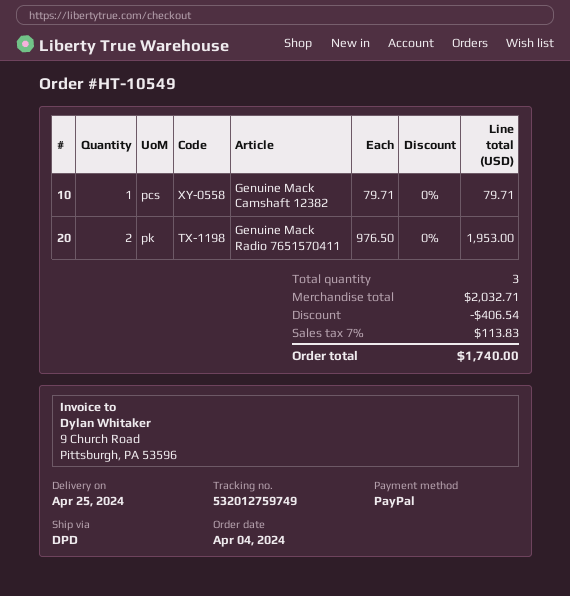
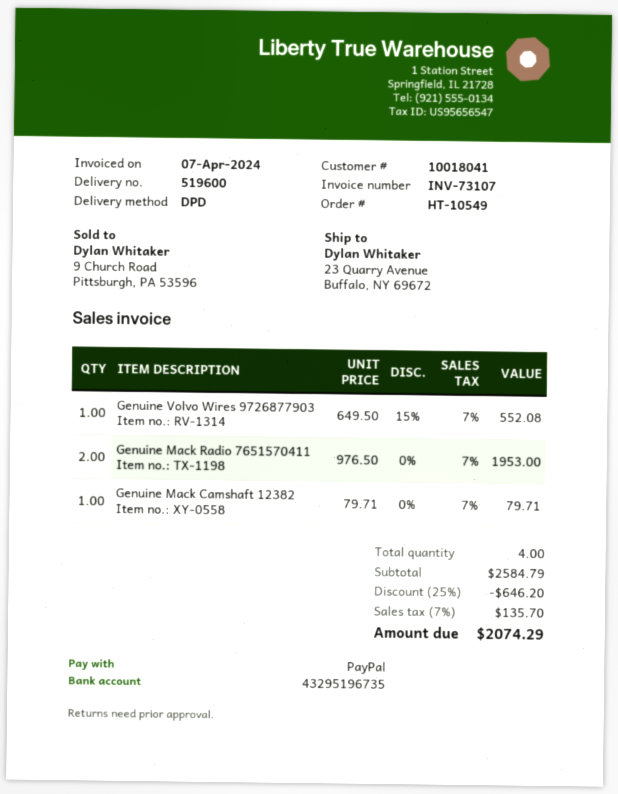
Genuine Volvo Wires 9726877903: none -> 1 x 649.50 - 15% = 552.08
total quantity: 3 -> 4
subtotal: 2032.71 -> 2584.79
discount: 406.54 -> 646.20
tax: 7% = 113.83 -> 7% = 135.70
total: 1740.00 -> 2074.29

